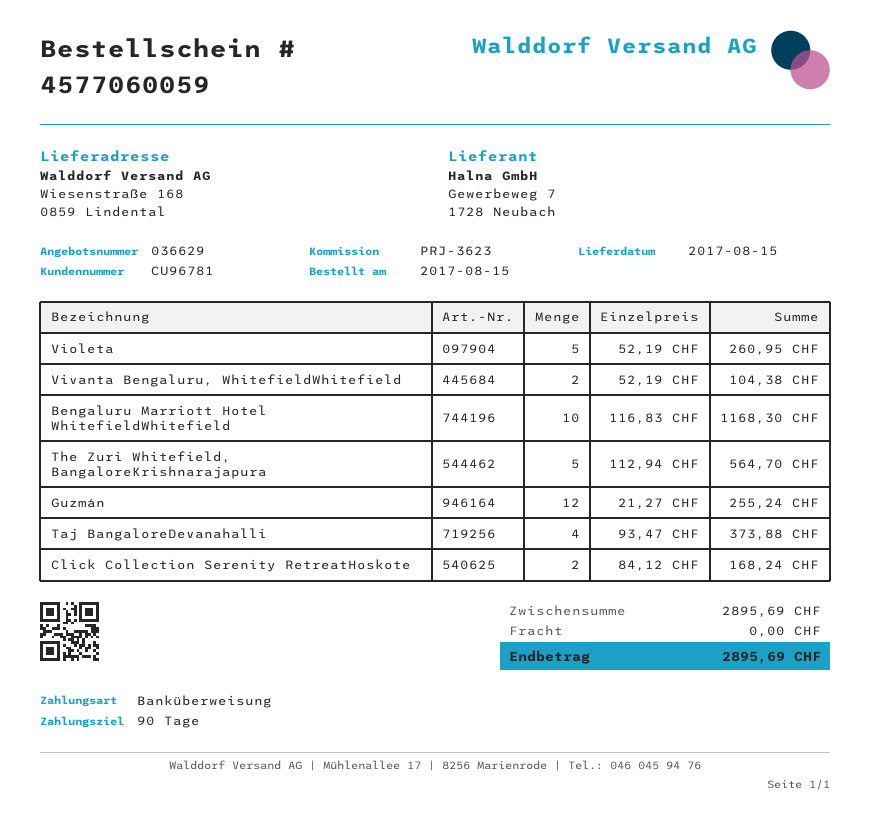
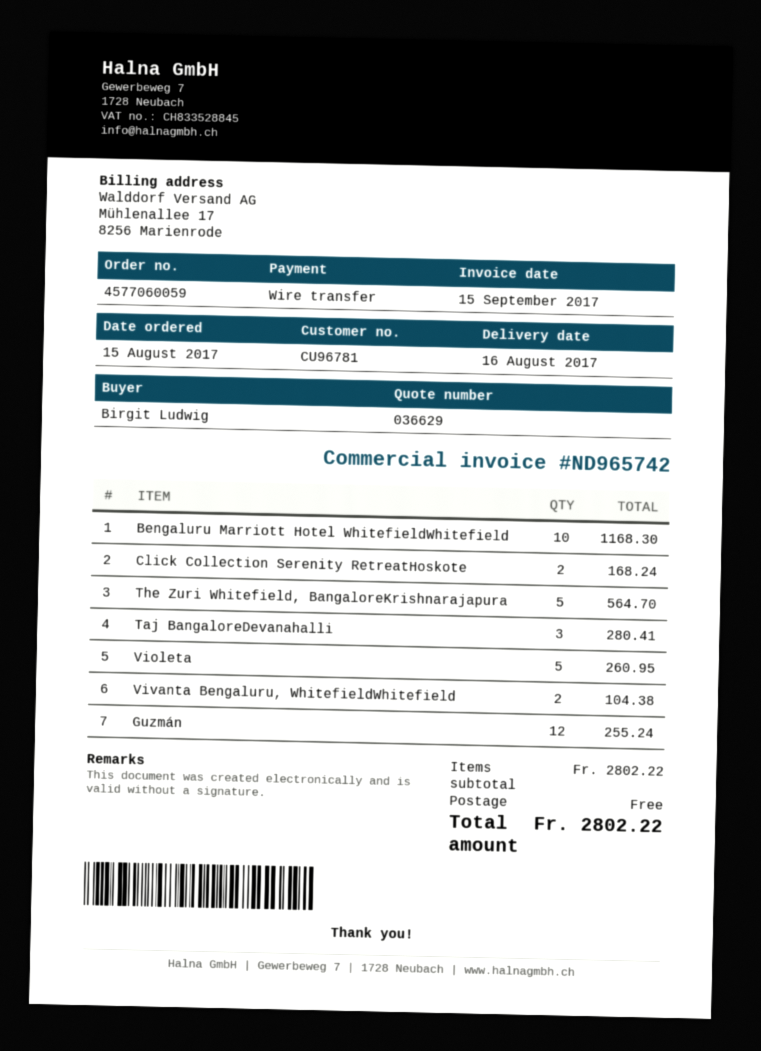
delivery date: 2017-08-15 -> 2017-08-16
Taj BangaloreDevanahalli: 4 for 373.88 -> 3 for 280.41
subtotal: 2895.69 -> 2802.22
total: 2895.69 -> 2802.22

